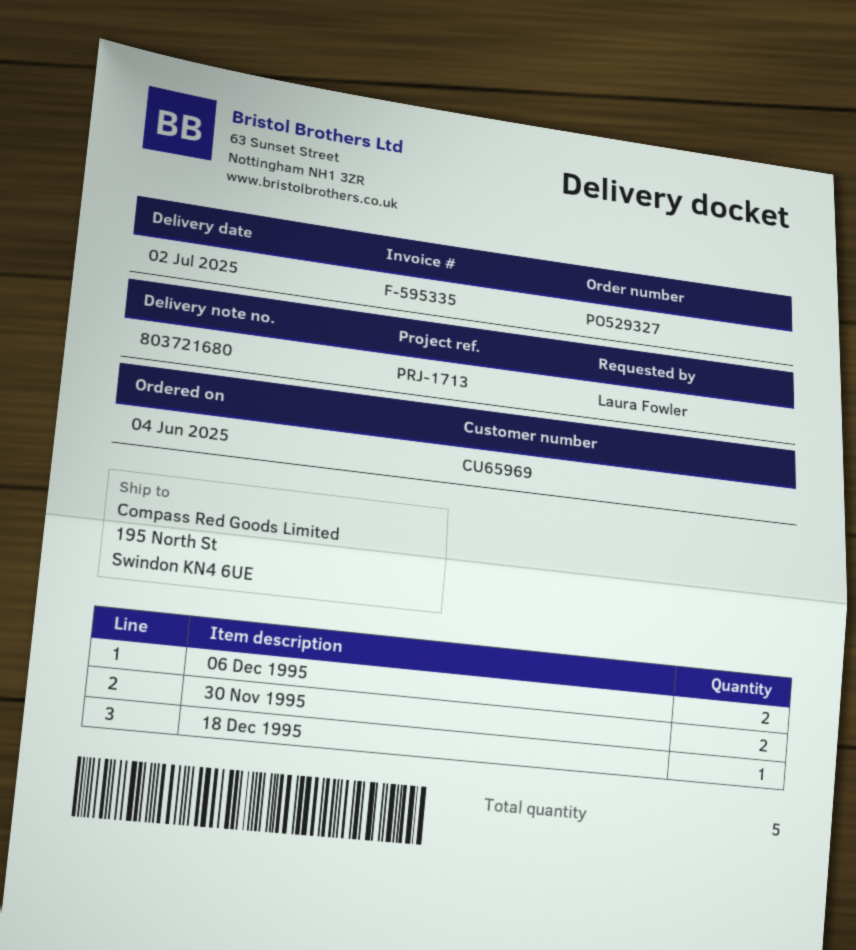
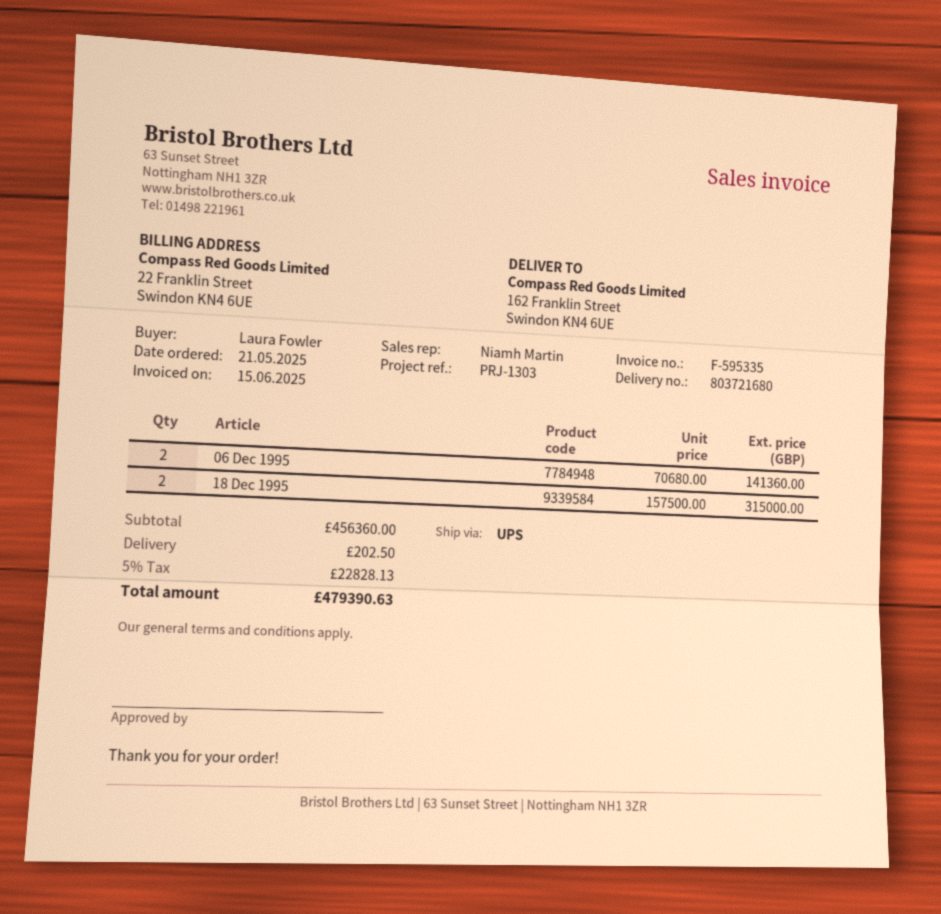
order date: 2025-06-04 -> 2025-05-21
reference: PRJ-1713 -> PRJ-1303
ship to: 195 North St, Swindon KN4 6UE -> 162 Franklin Street, Swindon KN4 6UE
30 Nov 1995: 2 -> none
18 Dec 1995: 1 -> 2

